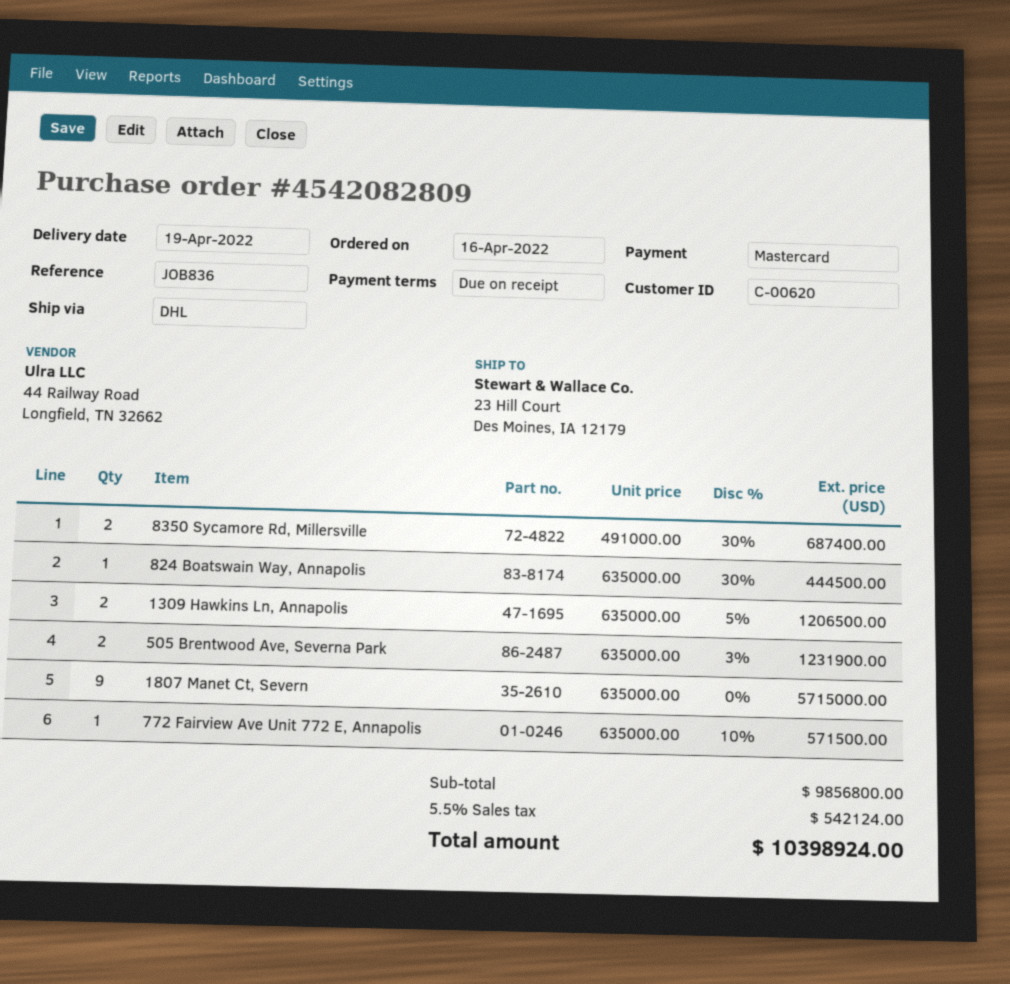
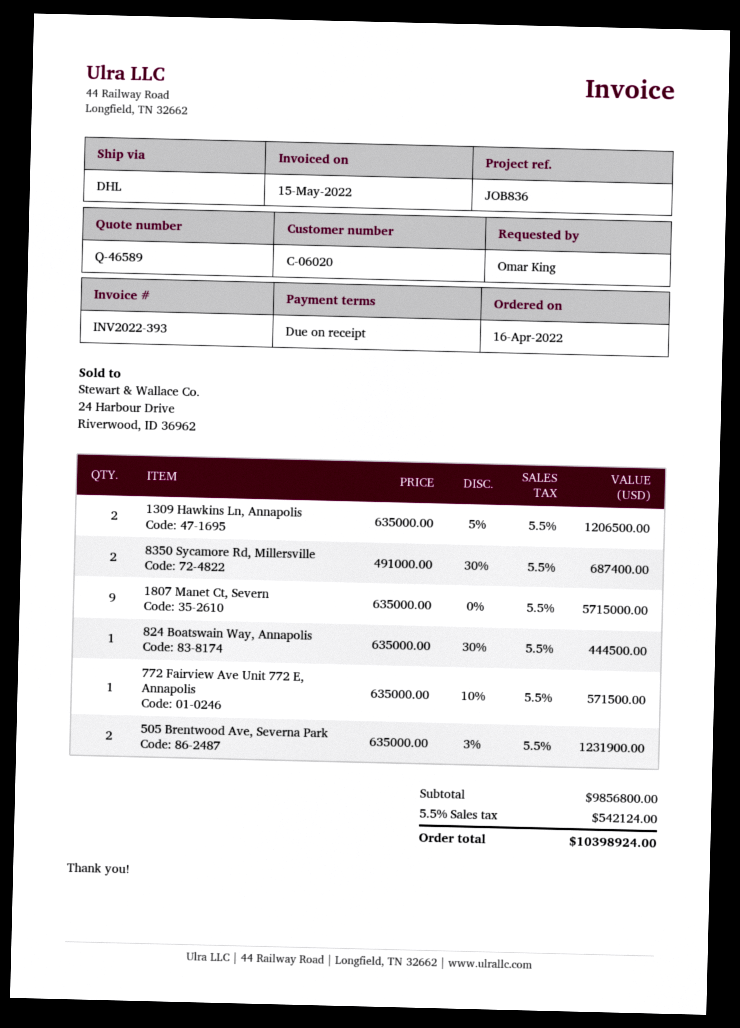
customer number: C-00620 -> C-06020

